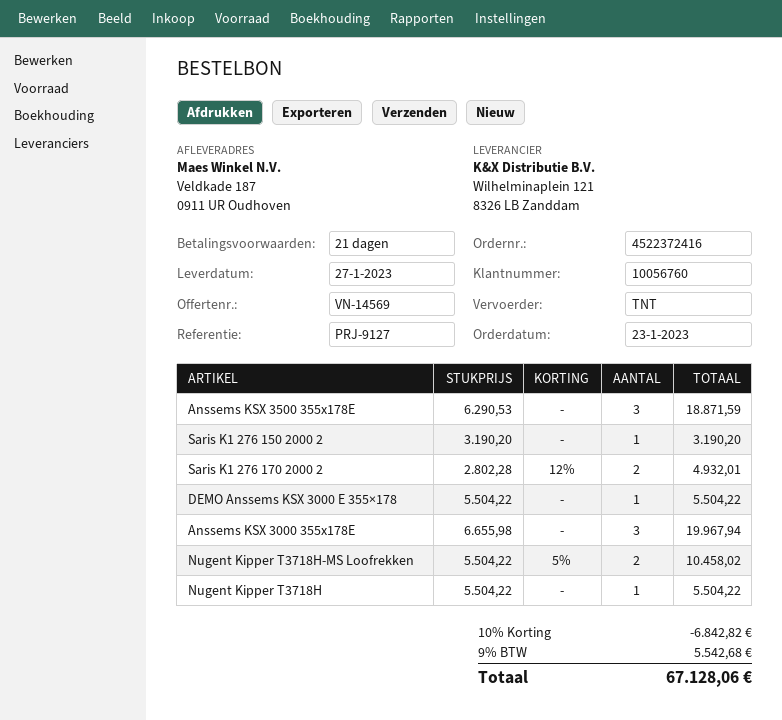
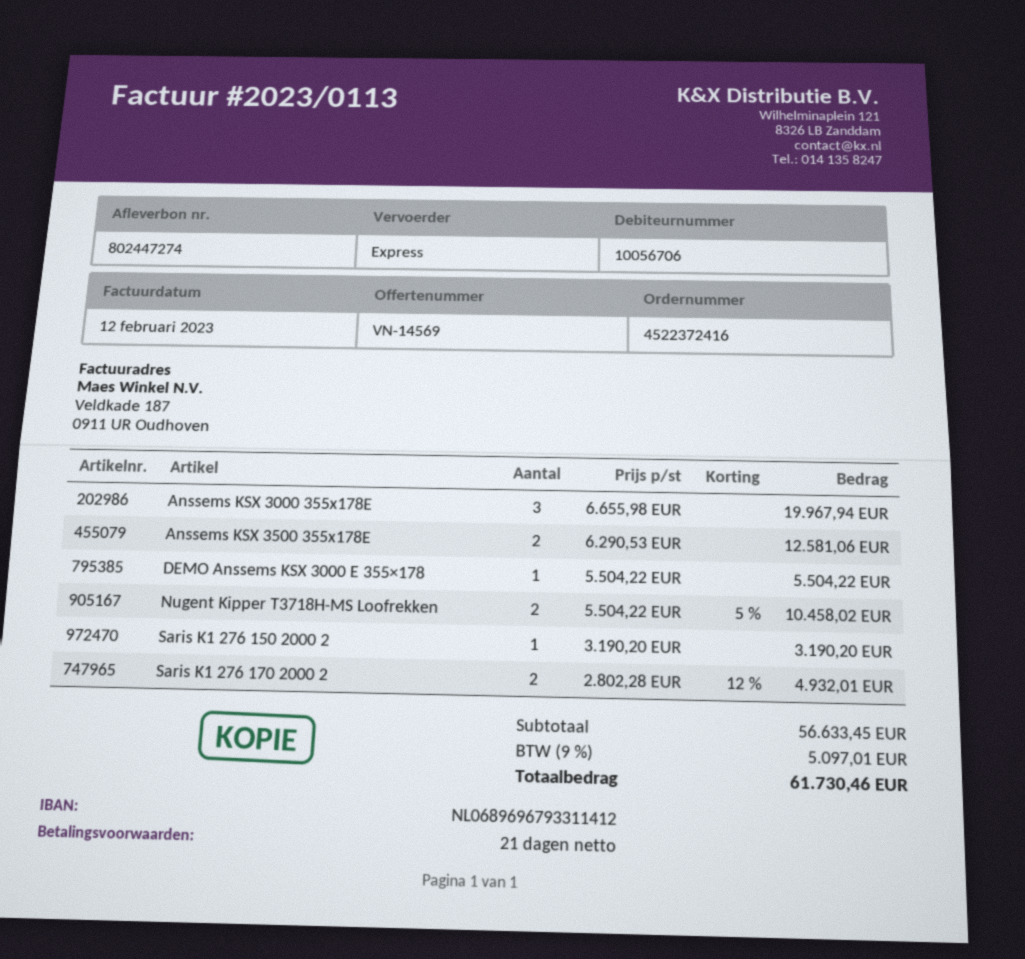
customer number: 10056760 -> 10056706
shipping method: TNT -> express
Anssems KSX 3500 355x178E: 3 x 6290.53 = 18871.59 -> 2 x 6290.53 = 12581.06
Nugent Kipper T3718H: 1 x 5504.22 = 5504.22 -> none
discount: 10% = 6842.82 -> none
tax: 9% = 5542.68 -> 9% = 5097.01
total: 67128.06 -> 61730.46

